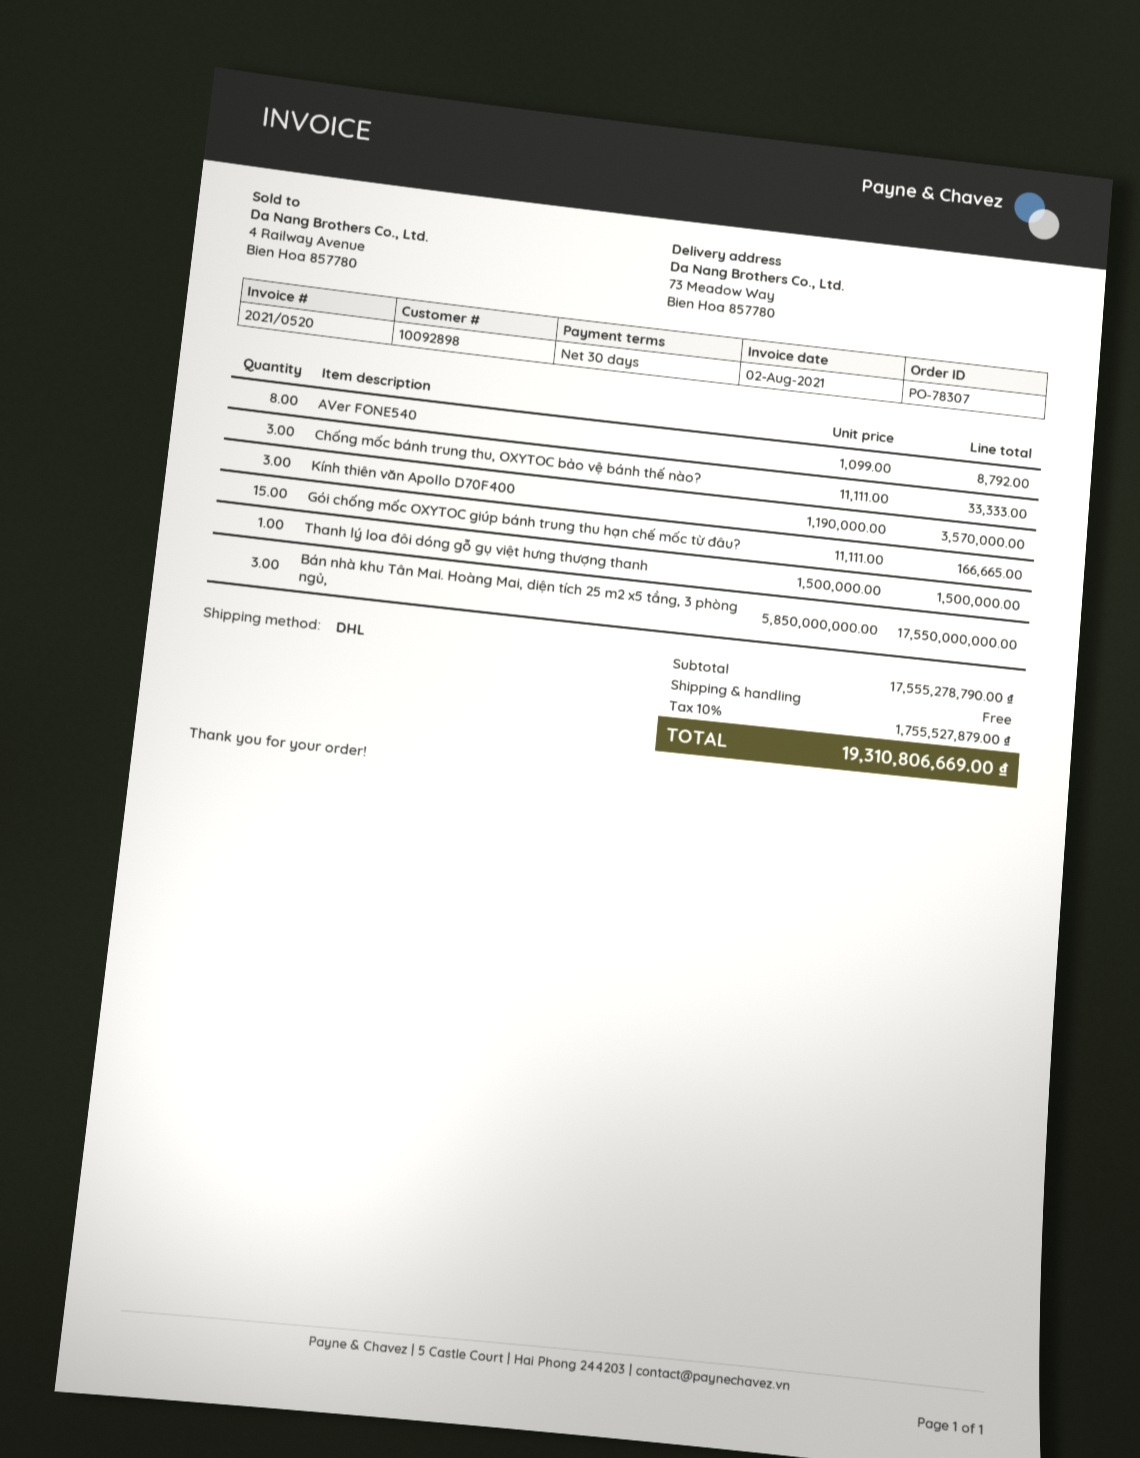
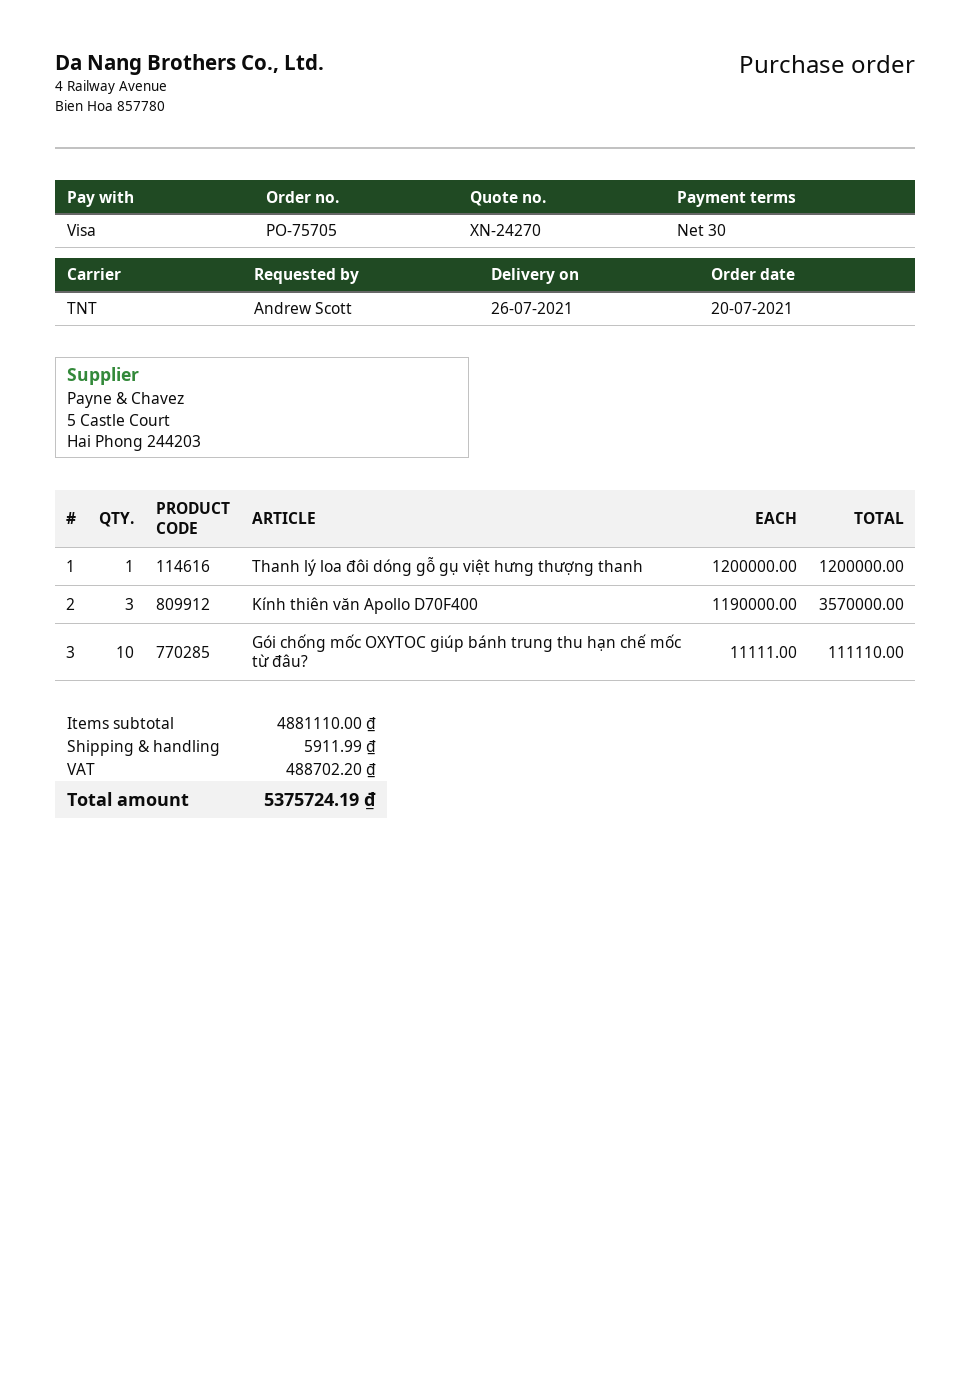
order number: PO-78307 -> PO-75705
shipping method: DHL -> TNT
AVer FONE540: 8 x 1099.00 = 8792.00 -> none
Chống mốc bánh trung thu, OXYTOC bảo vệ bánh thế nào?: 3 x 11111.00 = 33333.00 -> none
Gói chống mốc OXYTOC giúp bánh trung thu hạn chế mốc từ đâu?: 15 x 11111.00 = 166665.00 -> 10 x 11111.00 = 111110.00
Thanh lý loa đôi dóng gỗ gụ việt hưng thượng thanh: 1 x 1500000.00 = 1500000.00 -> 1 x 1200000.00 = 1200000.00
Bán nhà khu Tân Mai. Hoàng Mai, diện tích 25 m2 x5 tầng, 3 phòng ngủ,: 3 x 5850000000.00 = 17550000000.00 -> none
subtotal: 17555278790.00 -> 4881110.00
shipping: 0.00 -> 5911.99
tax: 1755527879.00 -> 488702.20
total: 19310806669.00 -> 5375724.19

